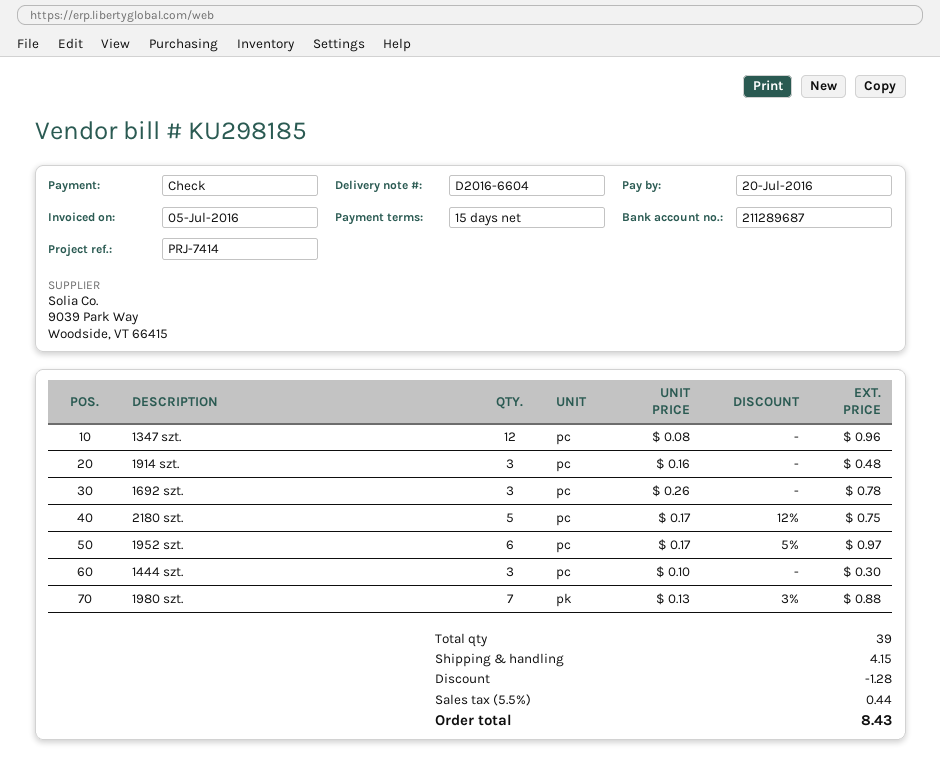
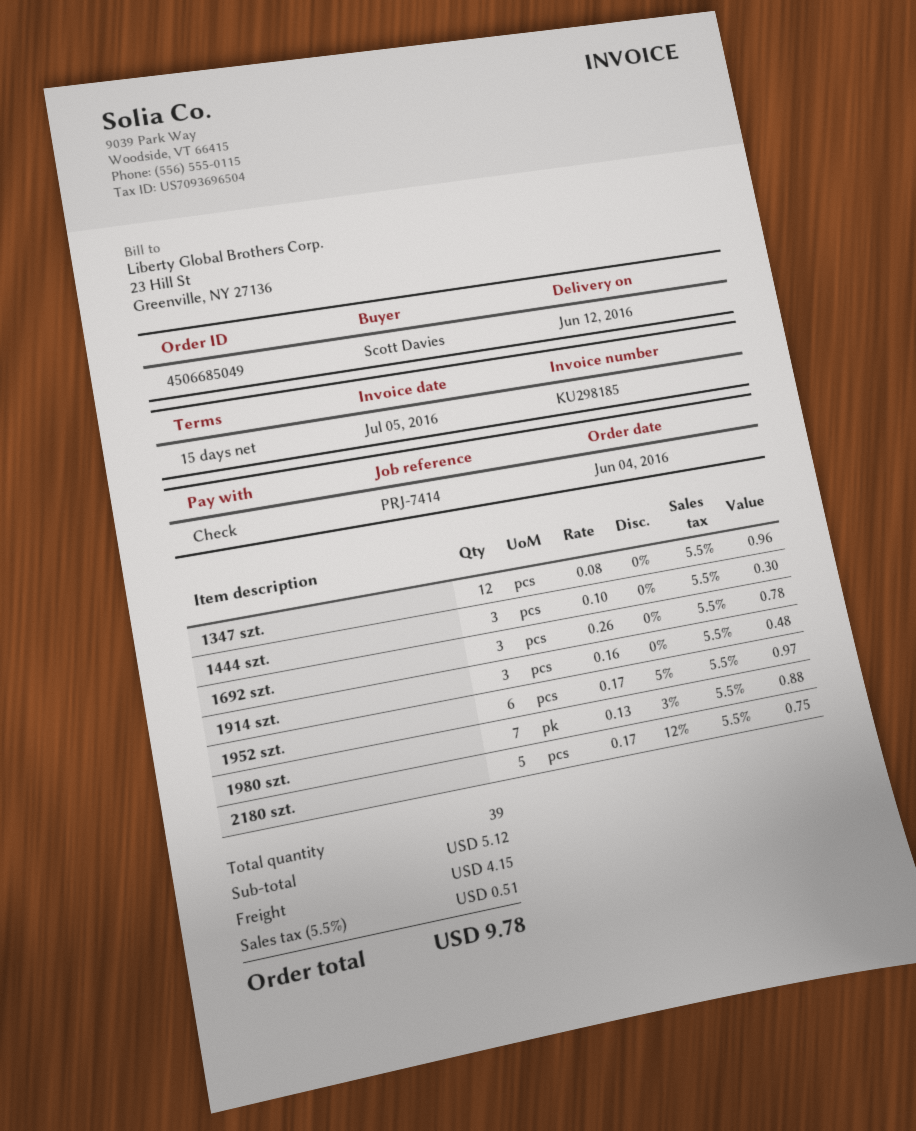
discount: 1.28 -> none
tax: 5.5% = 0.44 -> 5.5% = 0.51
total: 8.43 -> 9.78

